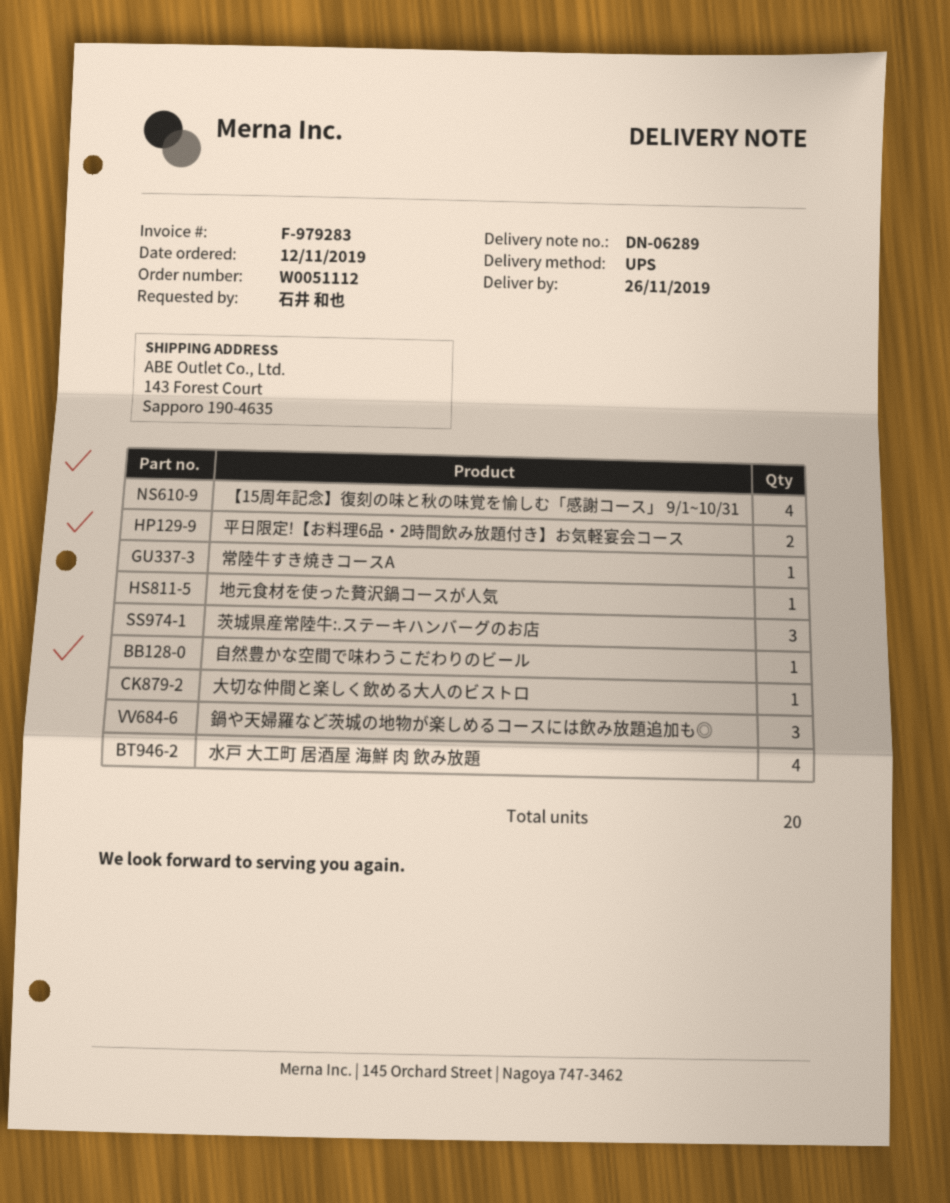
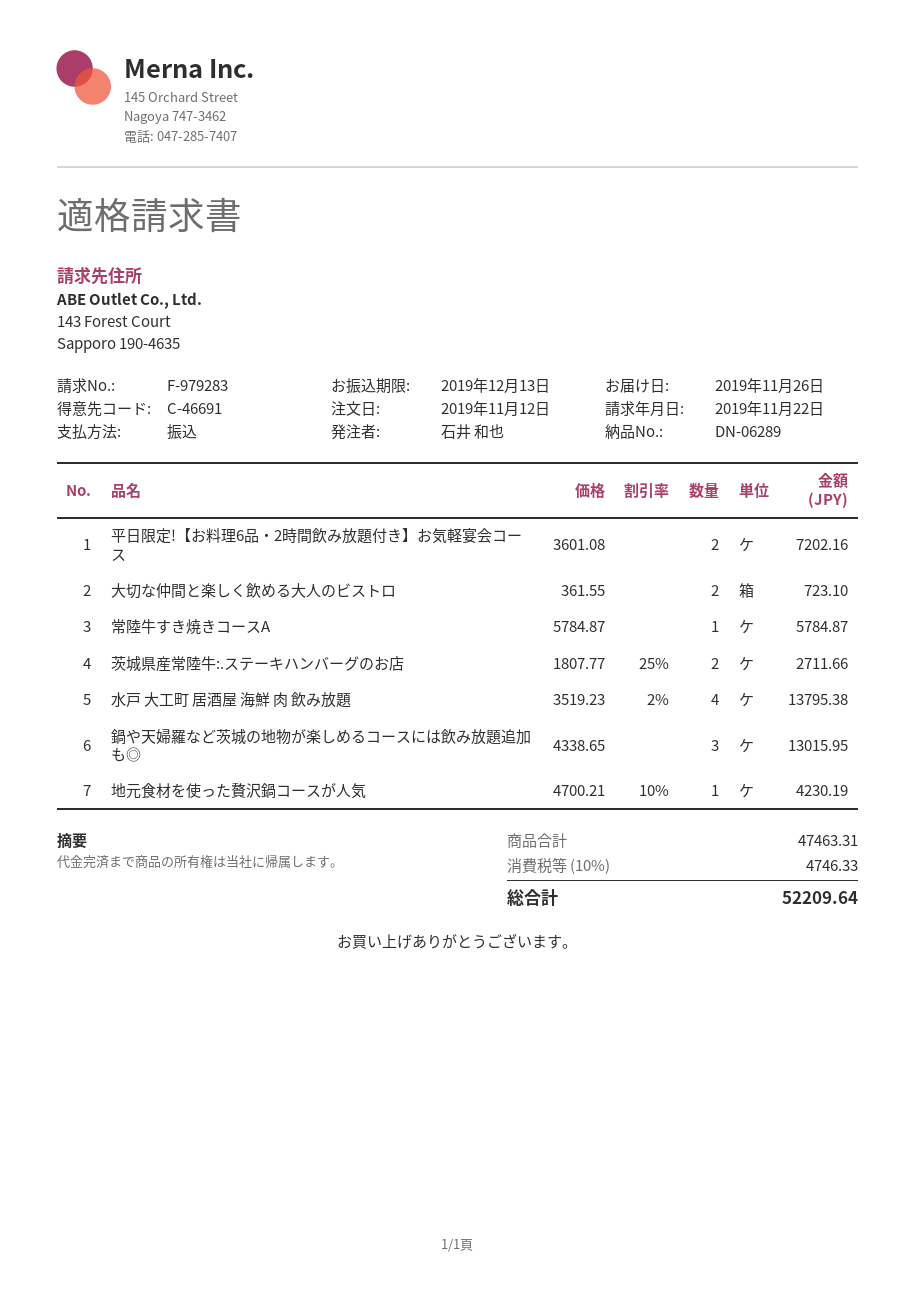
【15周年記念】復刻の味と秋の味覚を愉しむ「感謝コース」 9/1~10/31: 4 -> none
茨城県産常陸牛:.ステーキハンバーグのお店: 3 -> 2
自然豊かな空間で味わうこだわりのビール: 1 -> none
大切な仲間と楽しく飲める大人のビストロ: 1 -> 2

